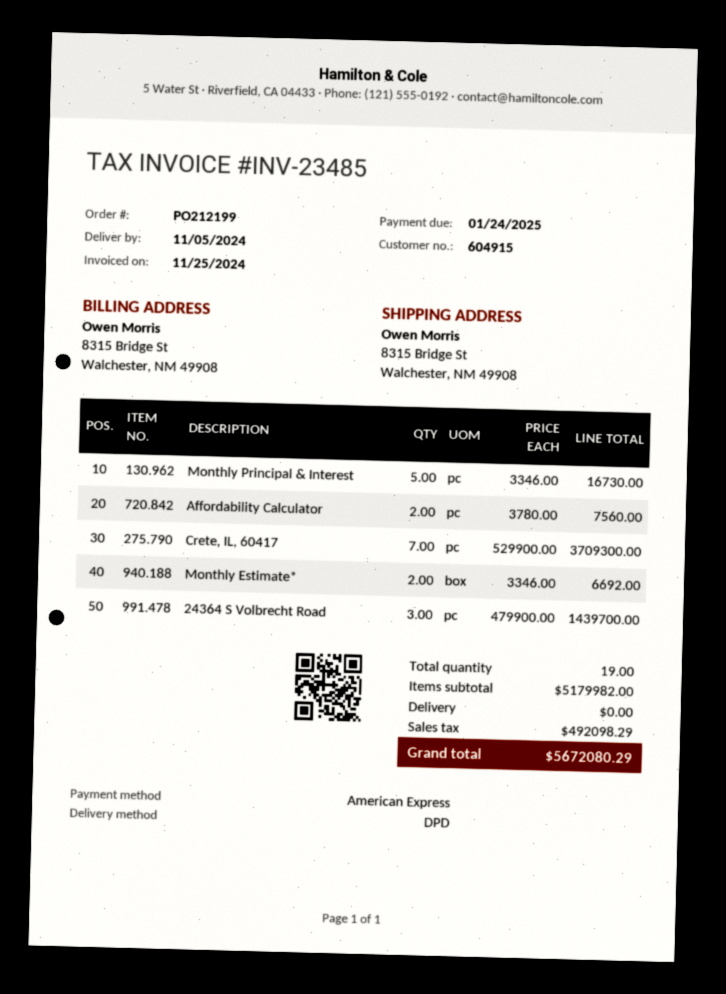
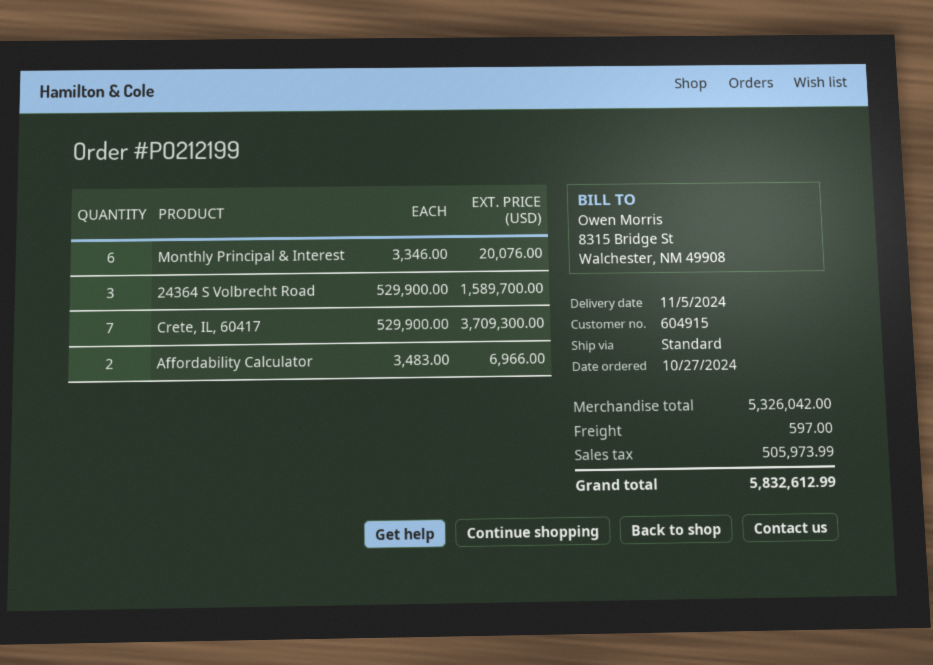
shipping method: DPD -> standard
Monthly Principal & Interest: 5 x 3346.00 = 16730.00 -> 6 x 3346.00 = 20076.00
Affordability Calculator: 2 x 3780.00 = 7560.00 -> 2 x 3483.00 = 6966.00
Monthly Estimate*: 2 x 3346.00 = 6692.00 -> none
24364 S Volbrecht Road: 3 x 479900.00 = 1439700.00 -> 3 x 529900.00 = 1589700.00
subtotal: 5179982.00 -> 5326042.00
shipping: 0.00 -> 597.00
tax: 492098.29 -> 505973.99
total: 5672080.29 -> 5832612.99

